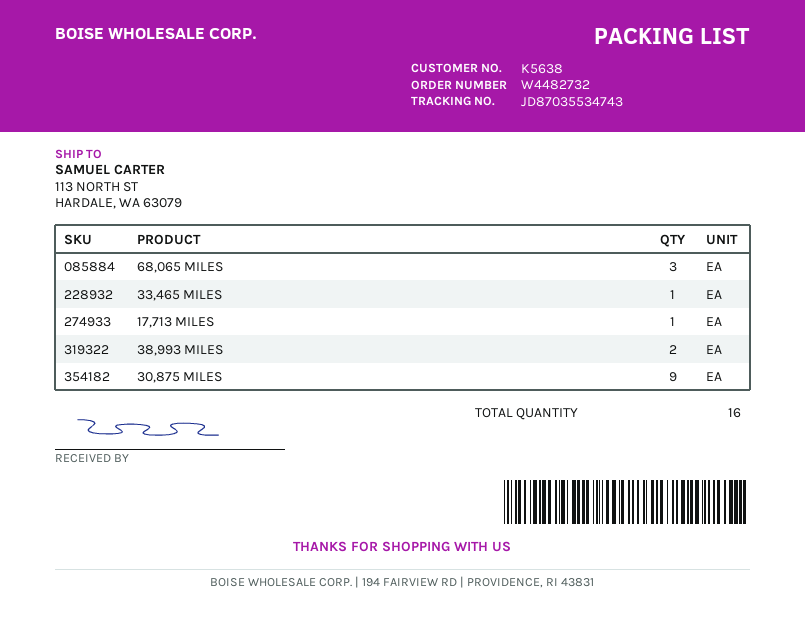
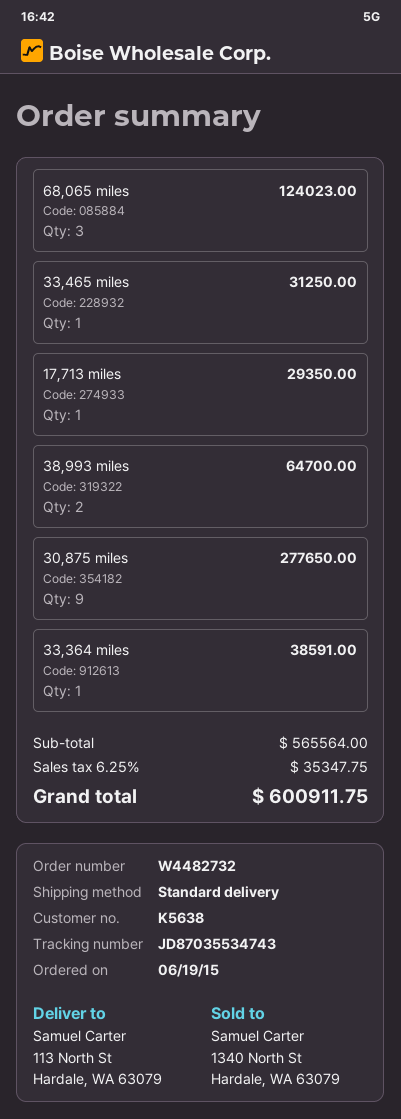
33,364 miles: none -> 1

